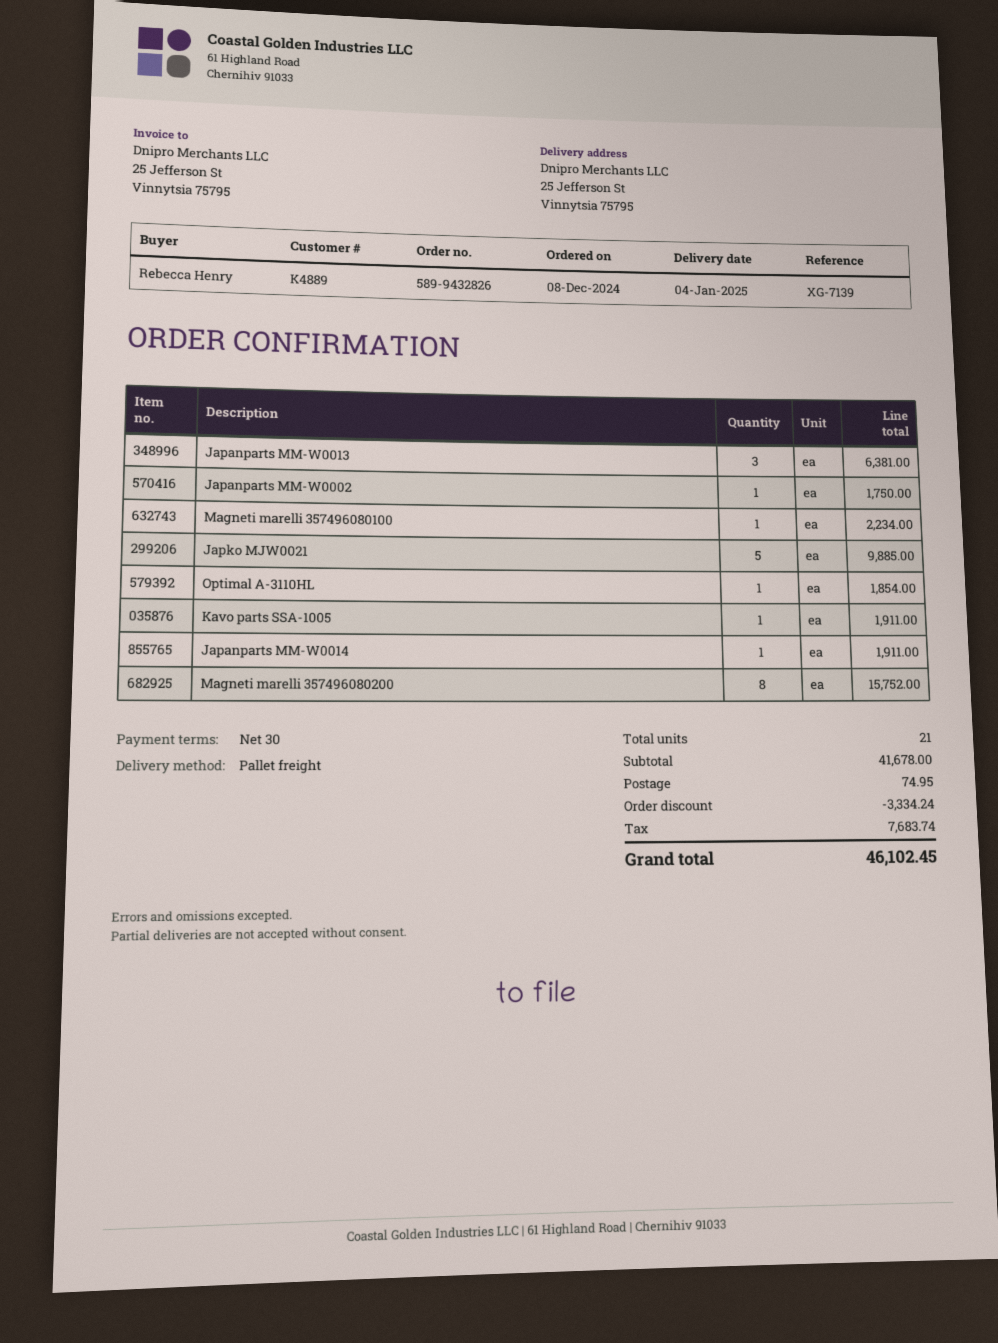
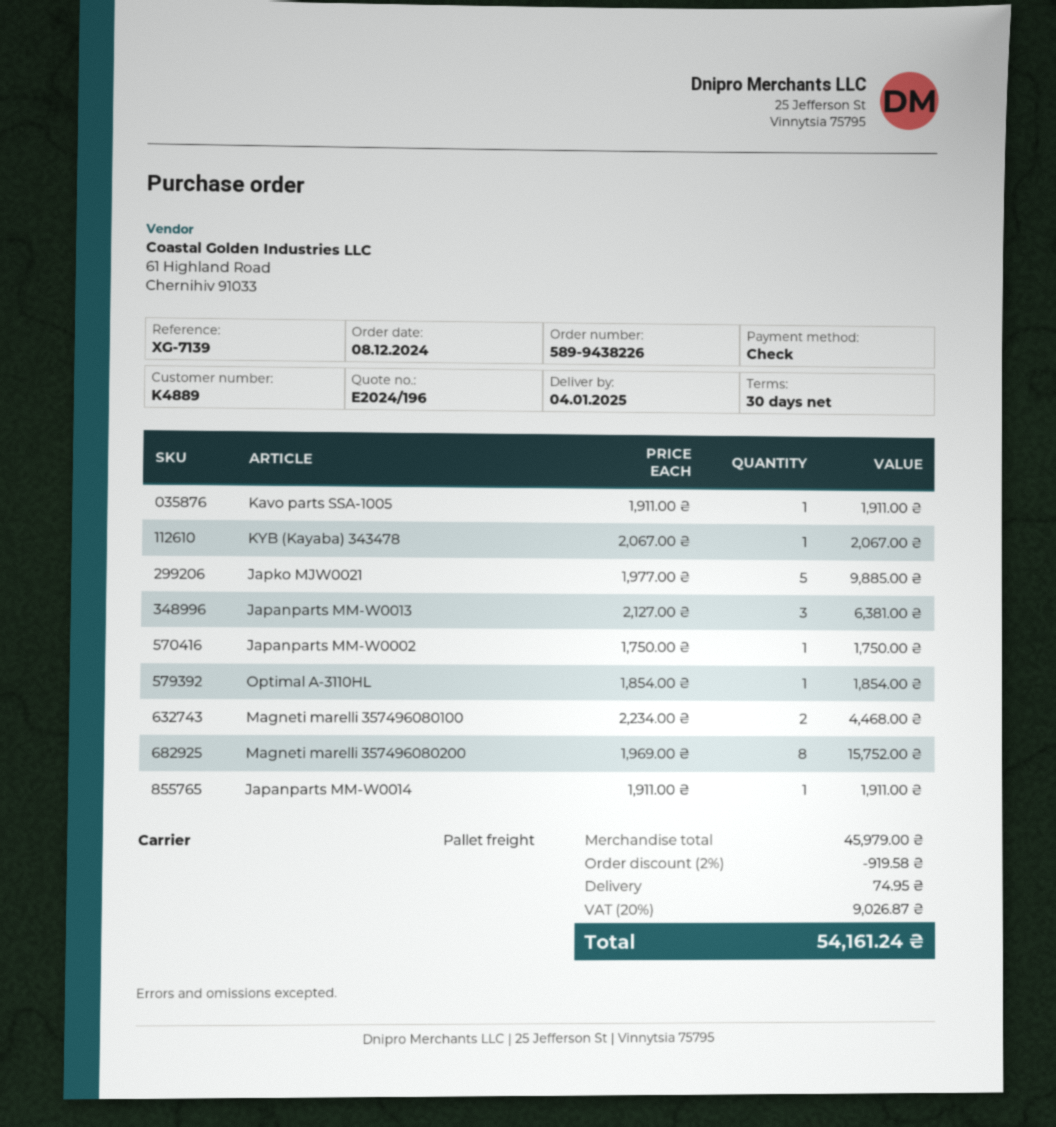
order number: 589-9432826 -> 589-9438226
Magneti marelli 357496080100: 1 for 2234.00 -> 2 for 4468.00
KYB (Kayaba) 343478: none -> 1 for 2067.00
subtotal: 41678.00 -> 45979.00
discount: 3334.24 -> 919.58
tax: 7683.74 -> 9026.87
total: 46102.45 -> 54161.24

